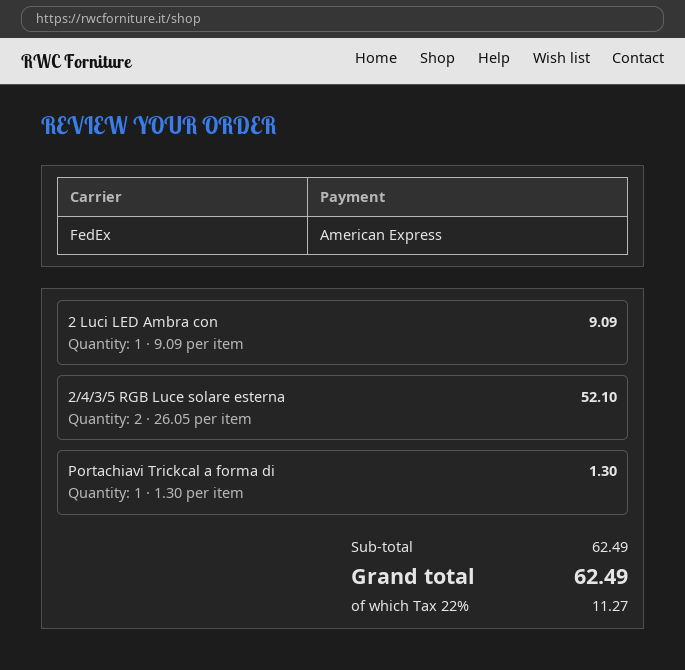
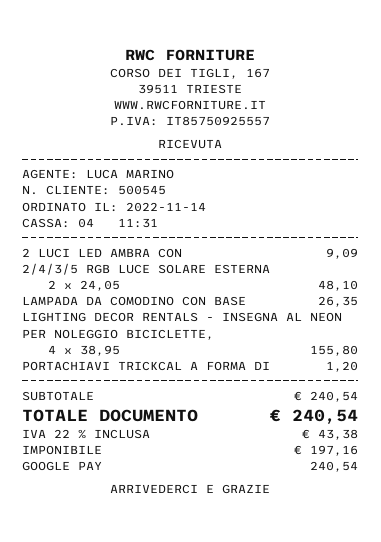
payment method: American Express -> Google Pay
2/4/3/5 RGB Luce solare esterna: 2 x 26.05 = 52.10 -> 2 x 24.05 = 48.10
Portachiavi Trickcal a forma di: 1 x 1.30 = 1.30 -> 1 x 1.20 = 1.20
LAMPADA DA COMODINO CON BASE: none -> 1 x 26.35 = 26.35
LIGHTING DECOR RENTALS - INSEGNA AL NEON PER NOLEGGIO BICICLETTE,: none -> 4 x 38.95 = 155.80
subtotal: 62.49 -> 240.54
tax: 22% = 11.27 -> 22% = 43.38
total: 62.49 -> 240.54

